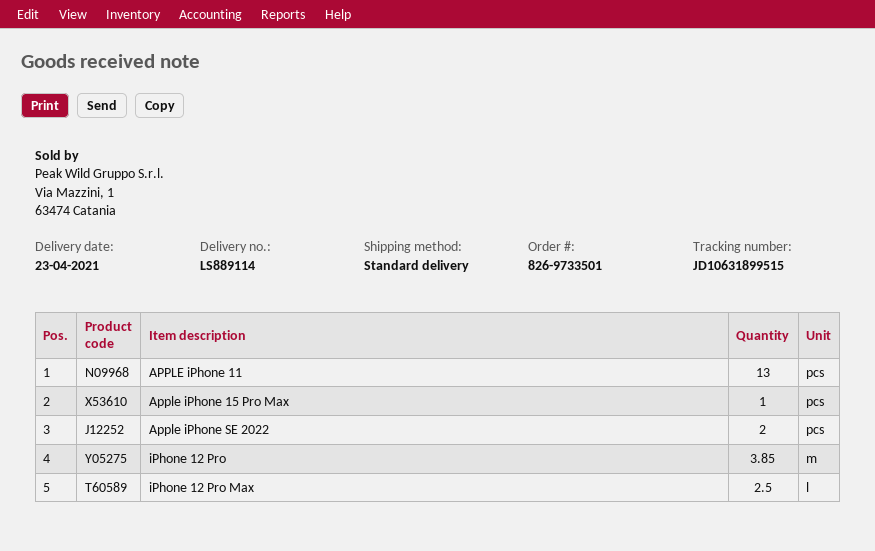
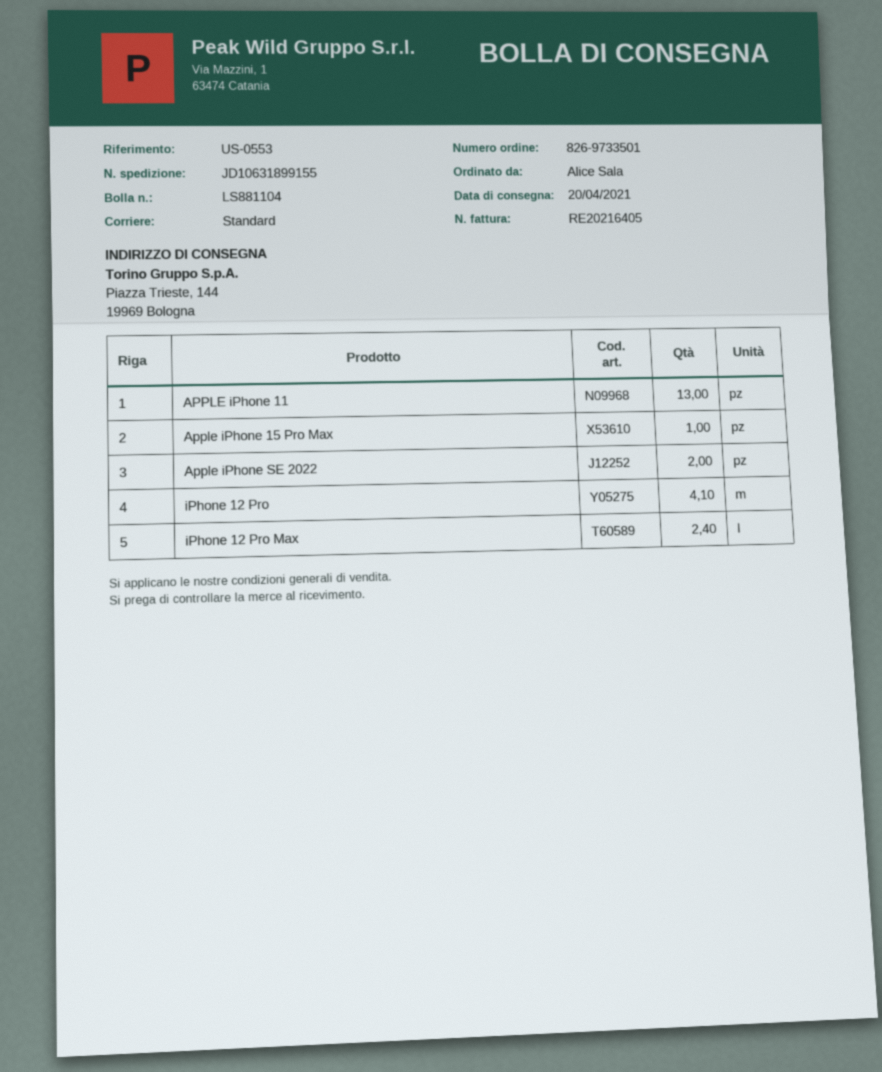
delivery note number: LS889114 -> LS881104
delivery date: 2021-04-23 -> 2021-04-20
tracking number: JD10631899515 -> JD10631899155
iPhone 12 Pro: 3.85 -> 4.1
iPhone 12 Pro Max: 2.5 -> 2.4

